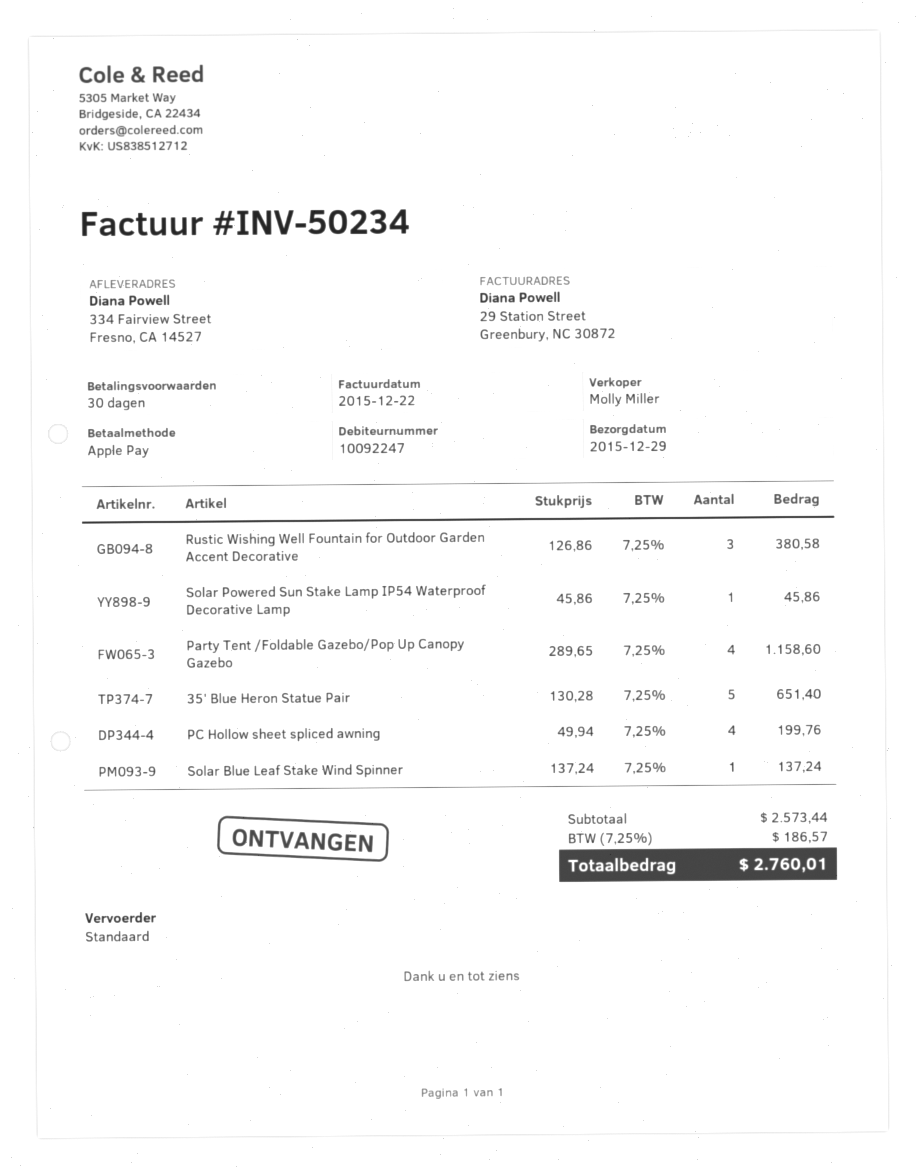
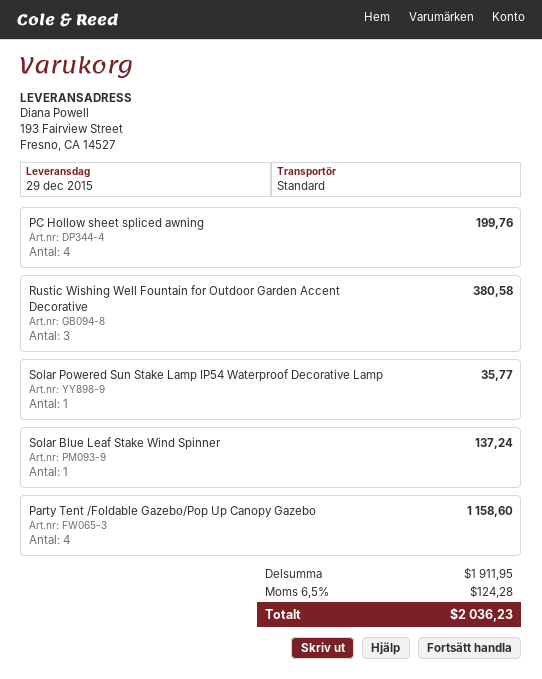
ship to: 334 Fairview Street, Fresno, CA 14527 -> 193 Fairview Street, Fresno, CA 14527
Solar Powered Sun Stake Lamp IP54 Waterproof Decorative Lamp: 1 for 45.86 -> 1 for 35.77
35' Blue Heron Statue Pair: 5 for 651.40 -> none
subtotal: 2573.44 -> 1911.95
tax: 7.25% = 186.57 -> 6.5% = 124.28
total: 2760.01 -> 2036.23

